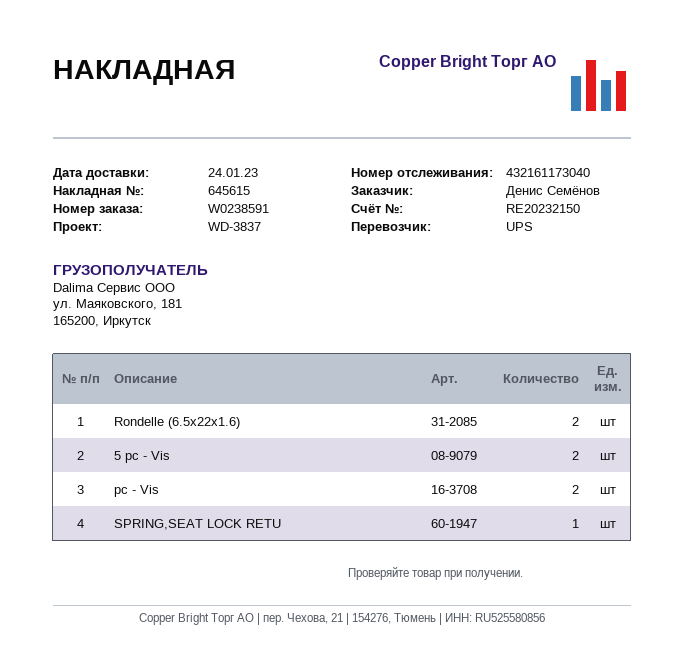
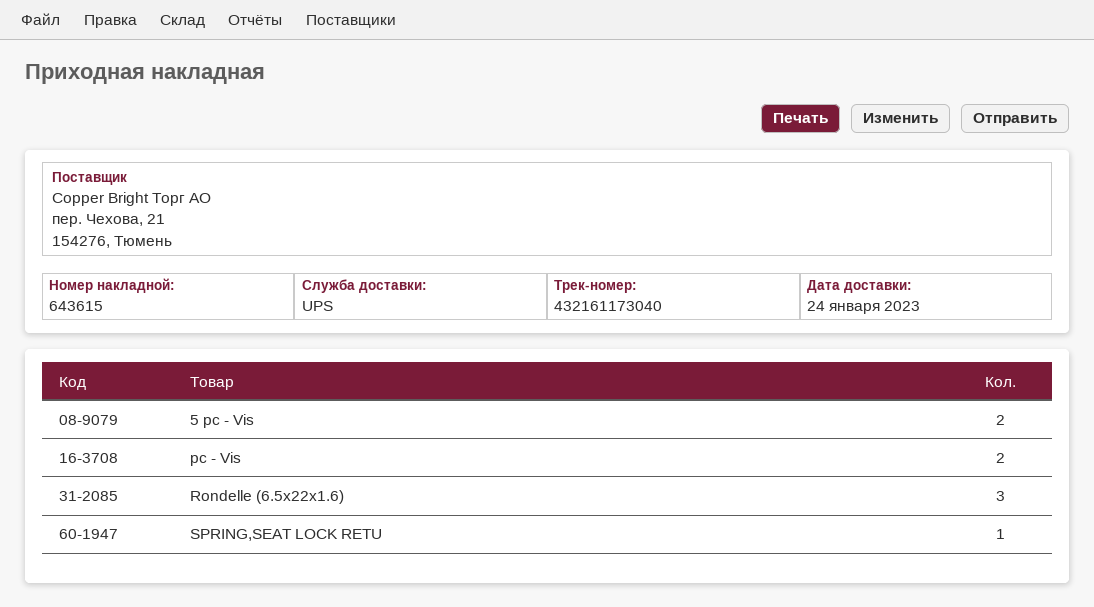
delivery note number: 645615 -> 643615
Rondelle (6.5x22x1.6): 2 -> 3

